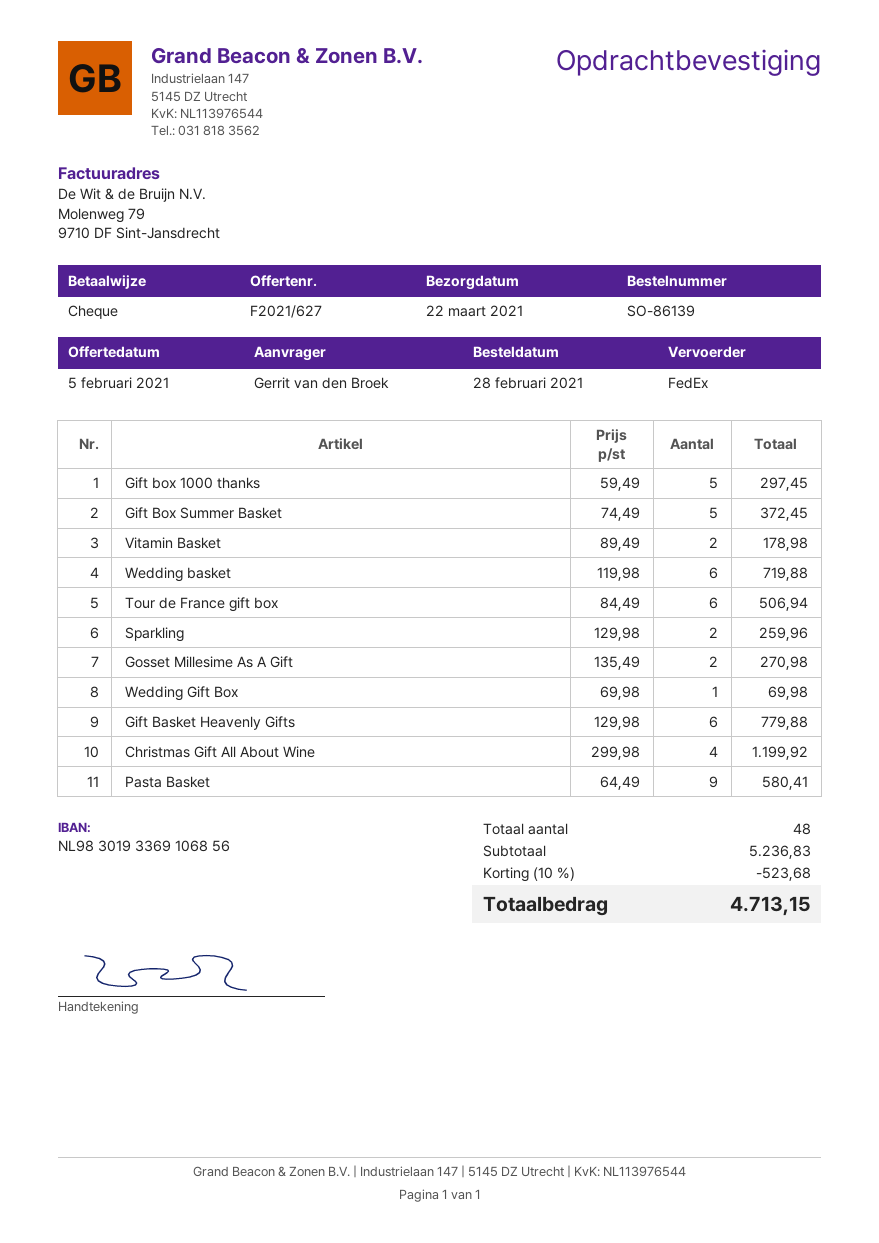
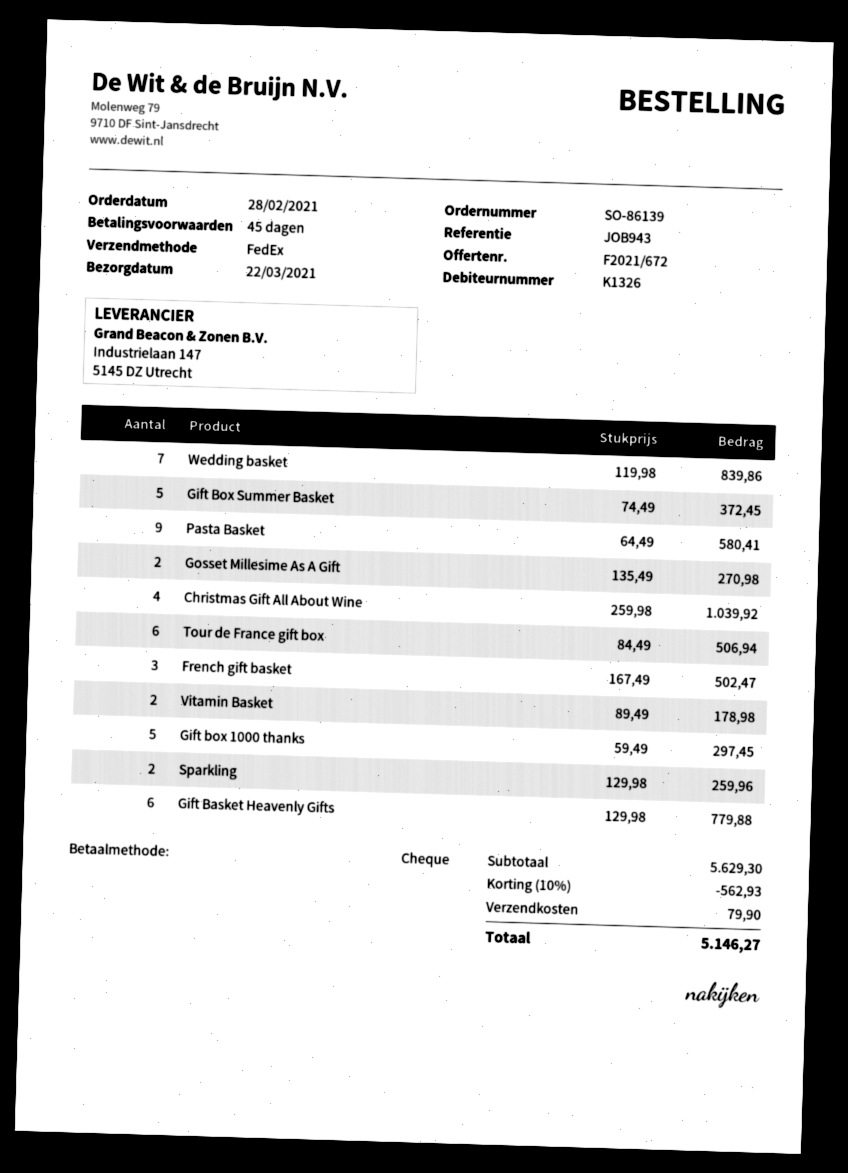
quote number: F2021/627 -> F2021/672
Wedding basket: 6 x 119.98 = 719.88 -> 7 x 119.98 = 839.86
Wedding Gift Box: 1 x 69.98 = 69.98 -> none
Christmas Gift All About Wine: 4 x 299.98 = 1199.92 -> 4 x 259.98 = 1039.92
French gift basket: none -> 3 x 167.49 = 502.47
subtotal: 5236.83 -> 5629.30
discount: 10% = 523.68 -> 10% = 562.93
shipping: none -> 79.90
total: 4713.15 -> 5146.27

